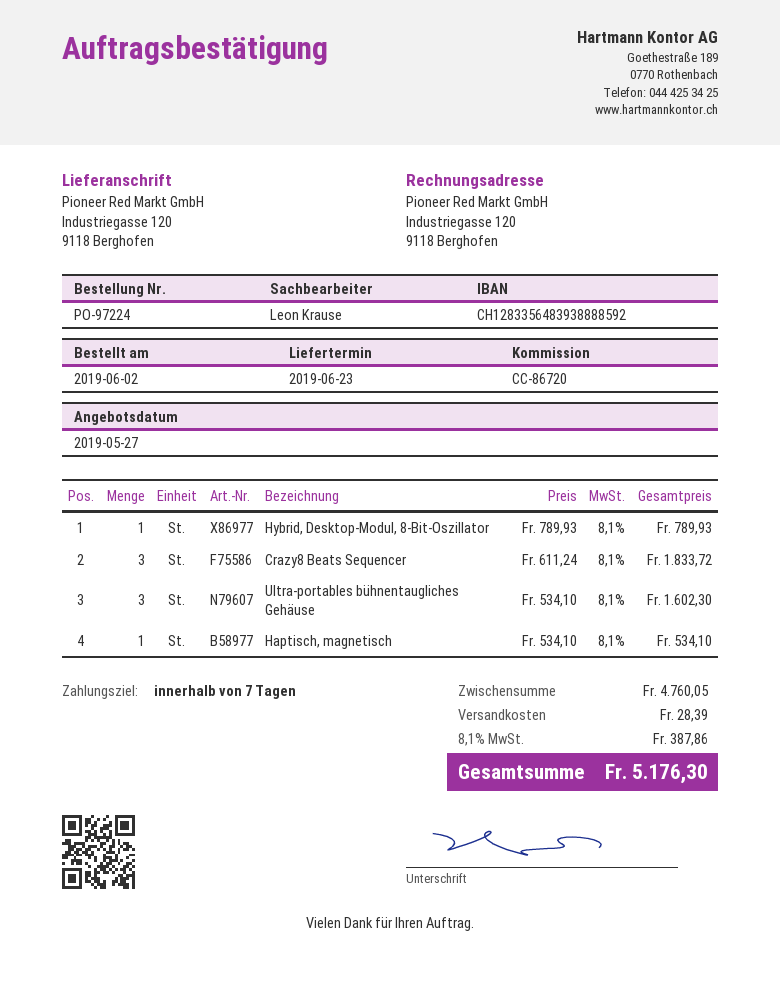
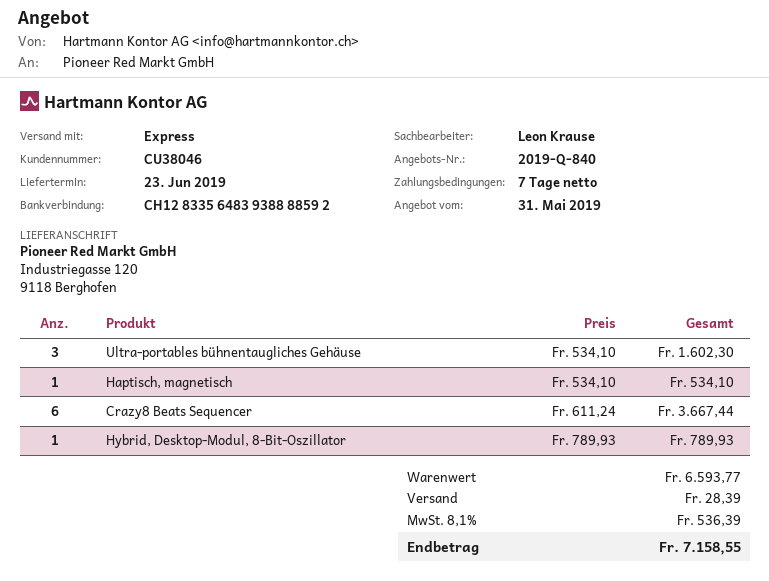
quote date: 2019-05-27 -> 2019-05-31
Crazy8 Beats Sequencer: 3 x 611.24 = 1833.72 -> 6 x 611.24 = 3667.44
subtotal: 4760.05 -> 6593.77
tax: 8.1% = 387.86 -> 8.1% = 536.39
total: 5176.30 -> 7158.55

